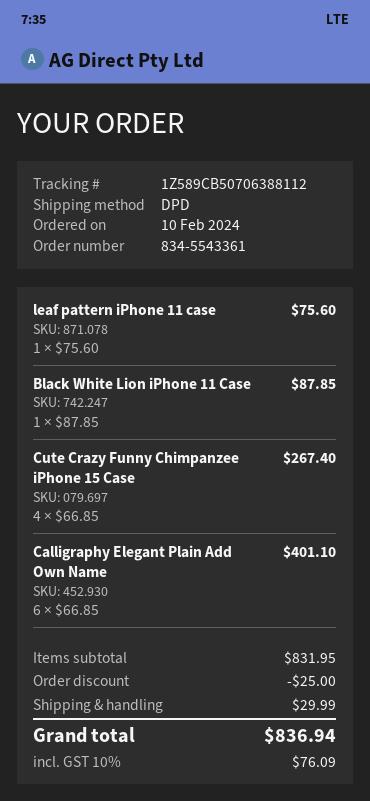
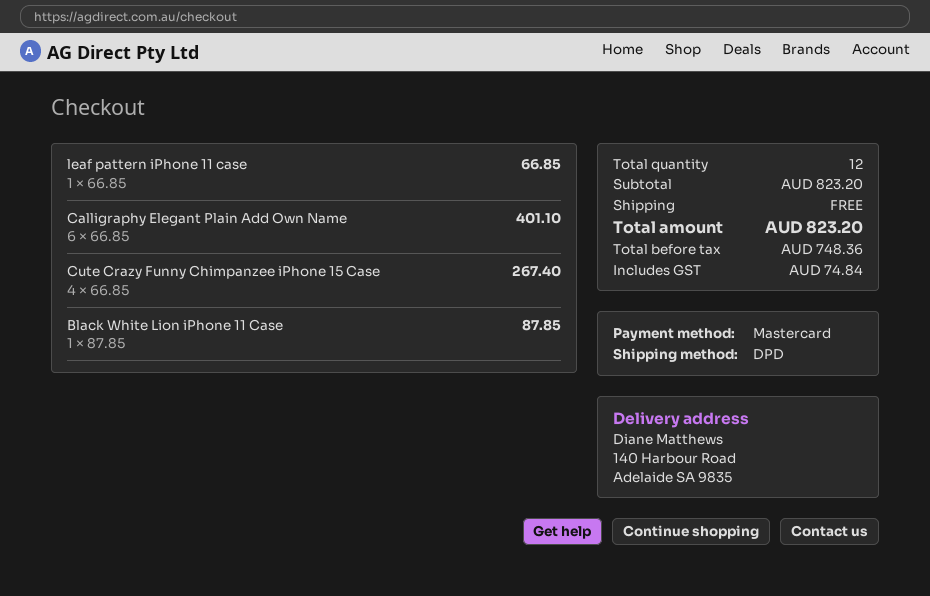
leaf pattern iPhone 11 case: 1 x 75.60 = 75.60 -> 1 x 66.85 = 66.85
subtotal: 831.95 -> 823.20
discount: 25.00 -> none
shipping: 29.99 -> 0.00
tax: 76.09 -> 74.84
total: 836.94 -> 823.20

